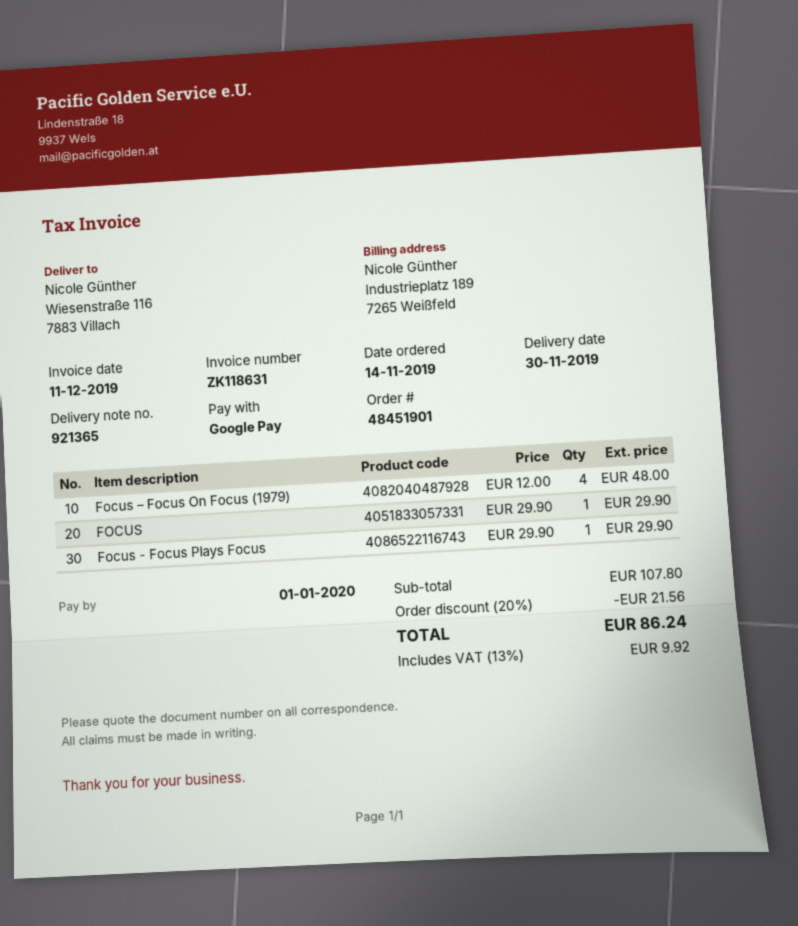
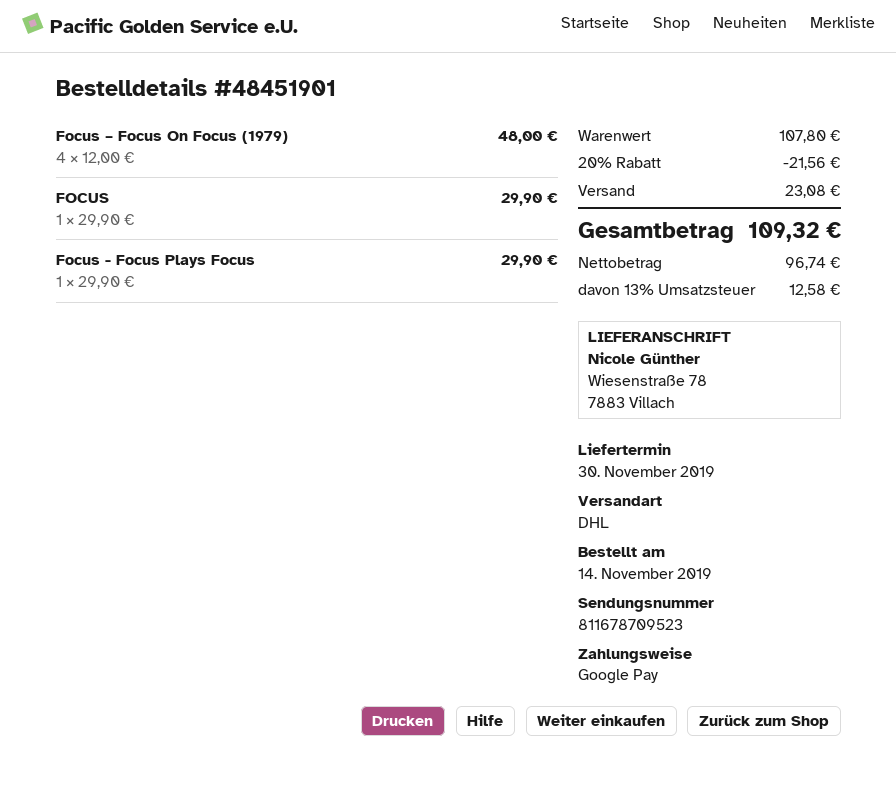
ship to: Wiesenstraße 116, 7883 Villach -> Wiesenstraße 78, 7883 Villach
shipping: none -> 23.08
tax: 13% = 9.92 -> 13% = 12.58
total: 86.24 -> 109.32

